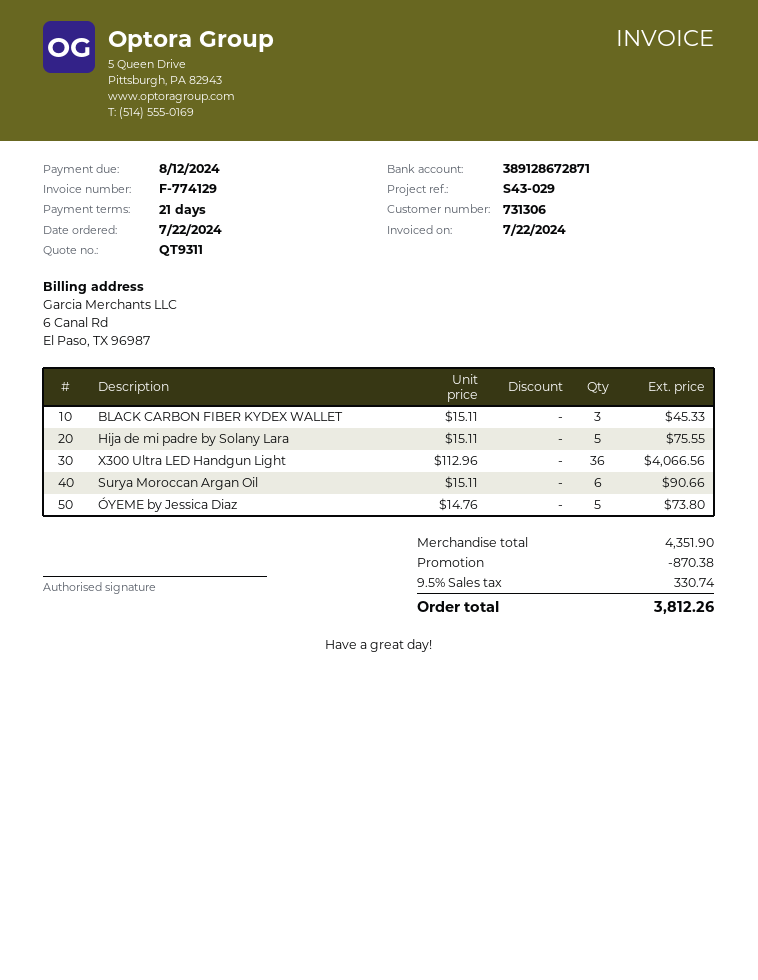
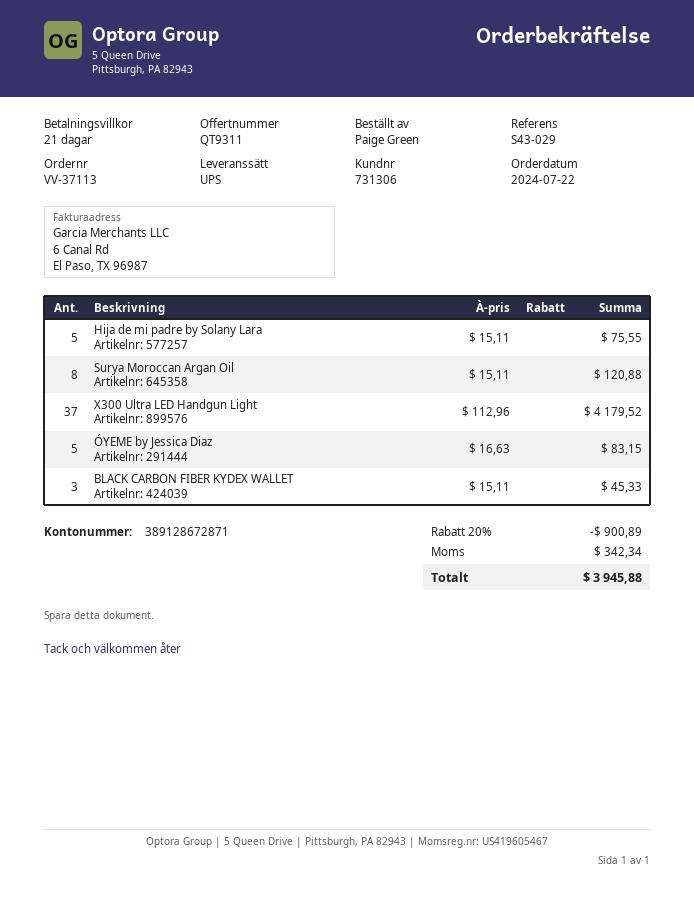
X300 Ultra LED Handgun Light: 36 x 112.96 = 4066.56 -> 37 x 112.96 = 4179.52
Surya Moroccan Argan Oil: 6 x 15.11 = 90.66 -> 8 x 15.11 = 120.88
ÓYEME by Jessica Diaz: 5 x 14.76 = 73.80 -> 5 x 16.63 = 83.15
discount: 870.38 -> 900.89
tax: 330.74 -> 342.34
total: 3812.26 -> 3945.88

